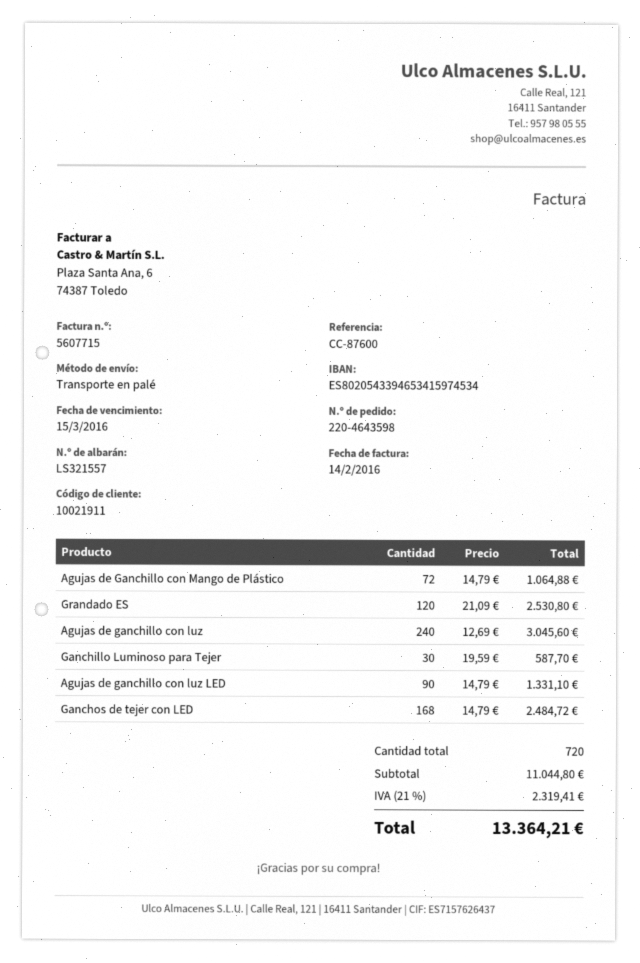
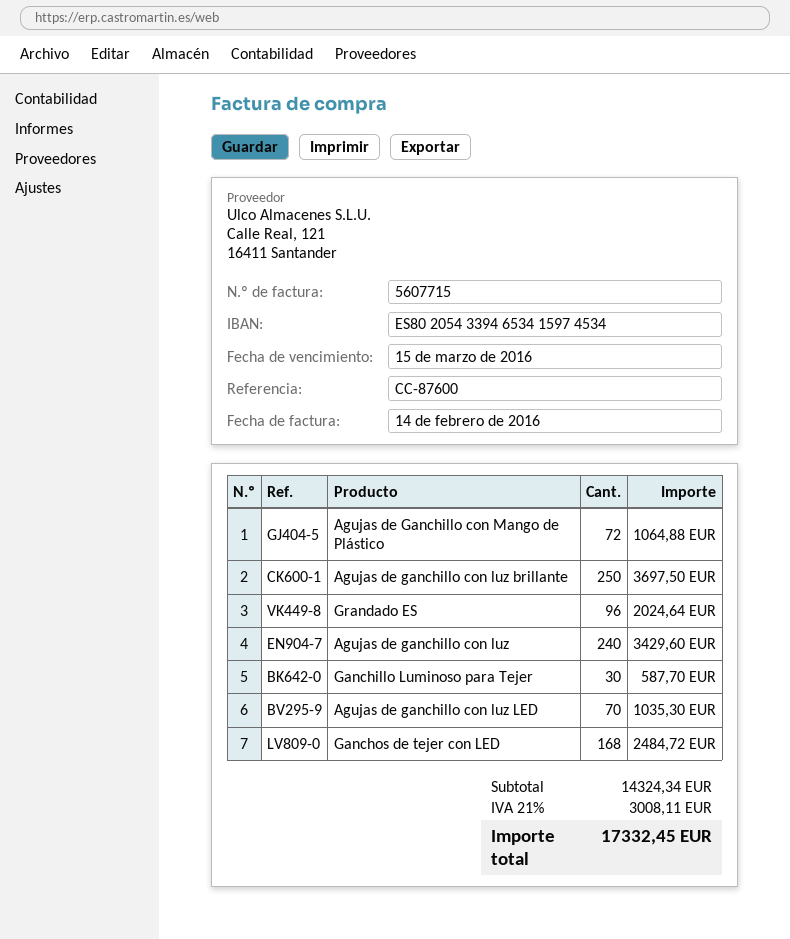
Grandado ES: 120 for 2530.80 -> 96 for 2024.64
Agujas de ganchillo con luz: 240 for 3045.60 -> 240 for 3429.60
Agujas de ganchillo con luz LED: 90 for 1331.10 -> 70 for 1035.30
Agujas de ganchillo con luz brillante: none -> 250 for 3697.50
subtotal: 11044.80 -> 14324.34
tax: 21% = 2319.41 -> 21% = 3008.11
total: 13364.21 -> 17332.45

